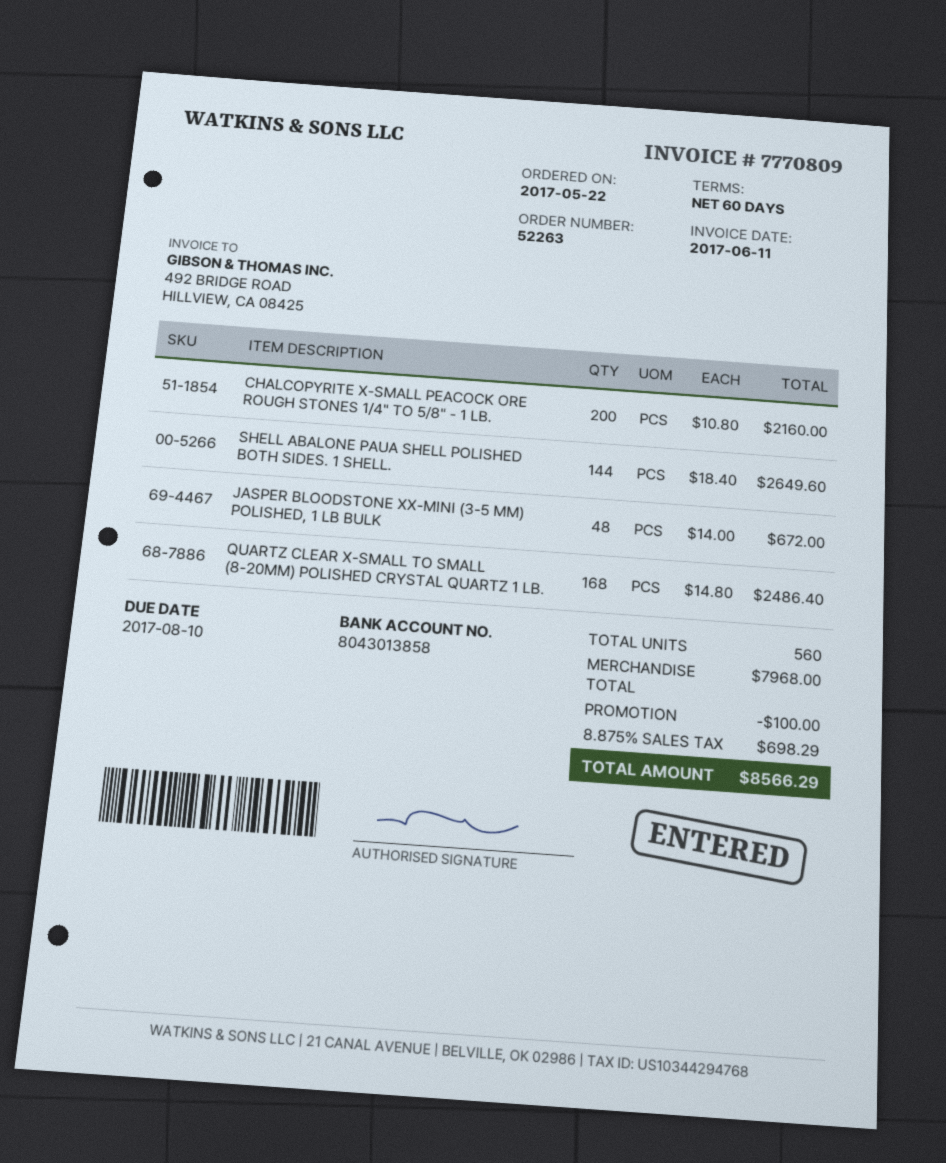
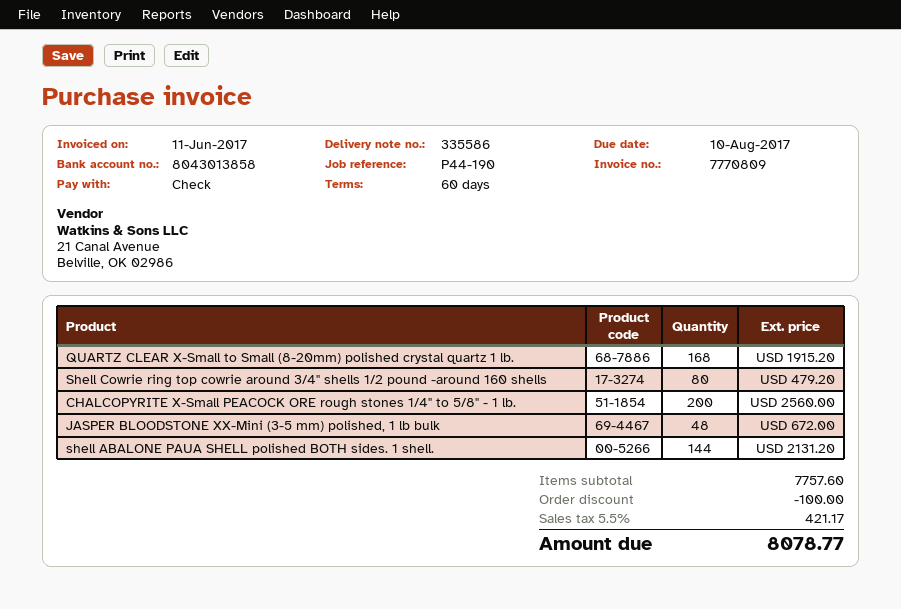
CHALCOPYRITE X-SMALL PEACOCK ORE ROUGH STONES 1/4" TO 5/8" - 1 LB.: 200 for 2160.00 -> 200 for 2560.00
SHELL ABALONE PAUA SHELL POLISHED BOTH SIDES. 1 SHELL.: 144 for 2649.60 -> 144 for 2131.20
QUARTZ CLEAR X-SMALL TO SMALL (8-20MM) POLISHED CRYSTAL QUARTZ 1 LB.: 168 for 2486.40 -> 168 for 1915.20
Shell Cowrie ring top cowrie around 3/4" shells 1/2 pound -around 160 shells: none -> 80 for 479.20
subtotal: 7968.00 -> 7757.60
tax: 8.875% = 698.29 -> 5.5% = 421.17
total: 8566.29 -> 8078.77

